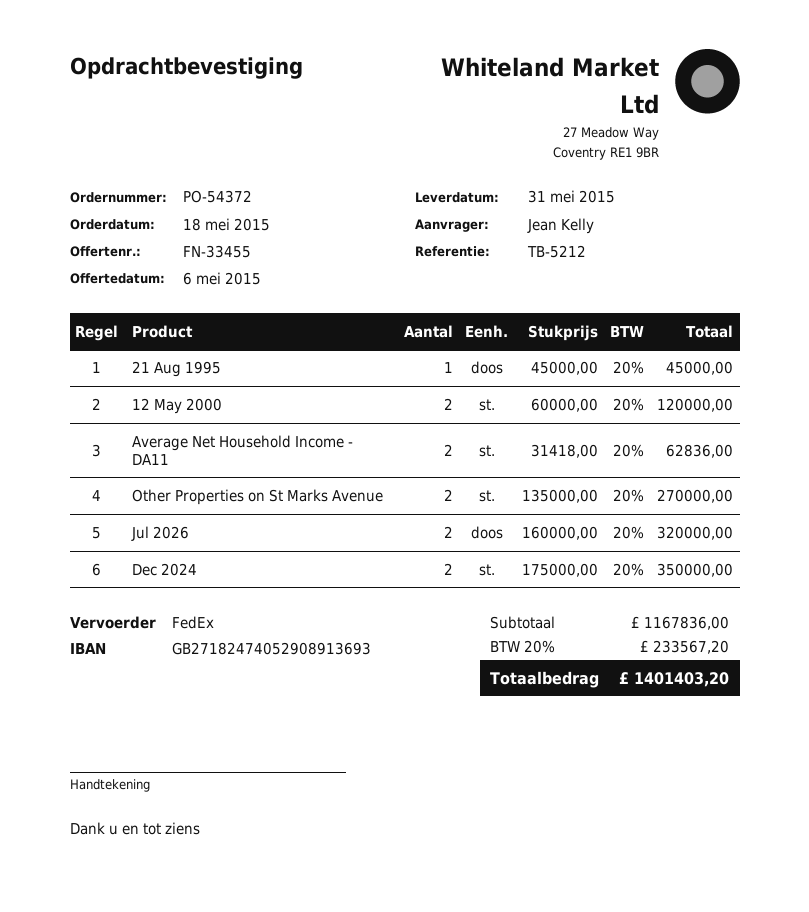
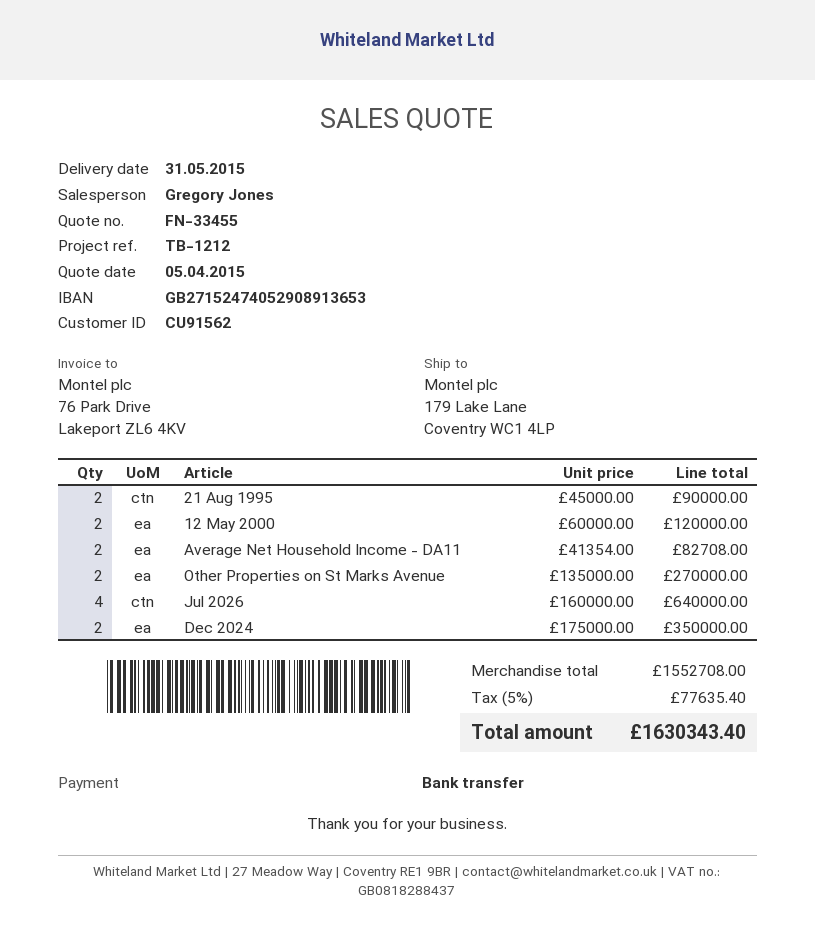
quote date: 2015-05-06 -> 2015-04-05
reference: TB-5212 -> TB-1212
bank account: GB27182474052908913693 -> GB27152474052908913653
21 Aug 1995: 1 x 45000.00 = 45000.00 -> 2 x 45000.00 = 90000.00
Average Net Household Income - DA11: 2 x 31418.00 = 62836.00 -> 2 x 41354.00 = 82708.00
Jul 2026: 2 x 160000.00 = 320000.00 -> 4 x 160000.00 = 640000.00
subtotal: 1167836.00 -> 1552708.00
tax: 20% = 233567.20 -> 5% = 77635.40
total: 1401403.20 -> 1630343.40

